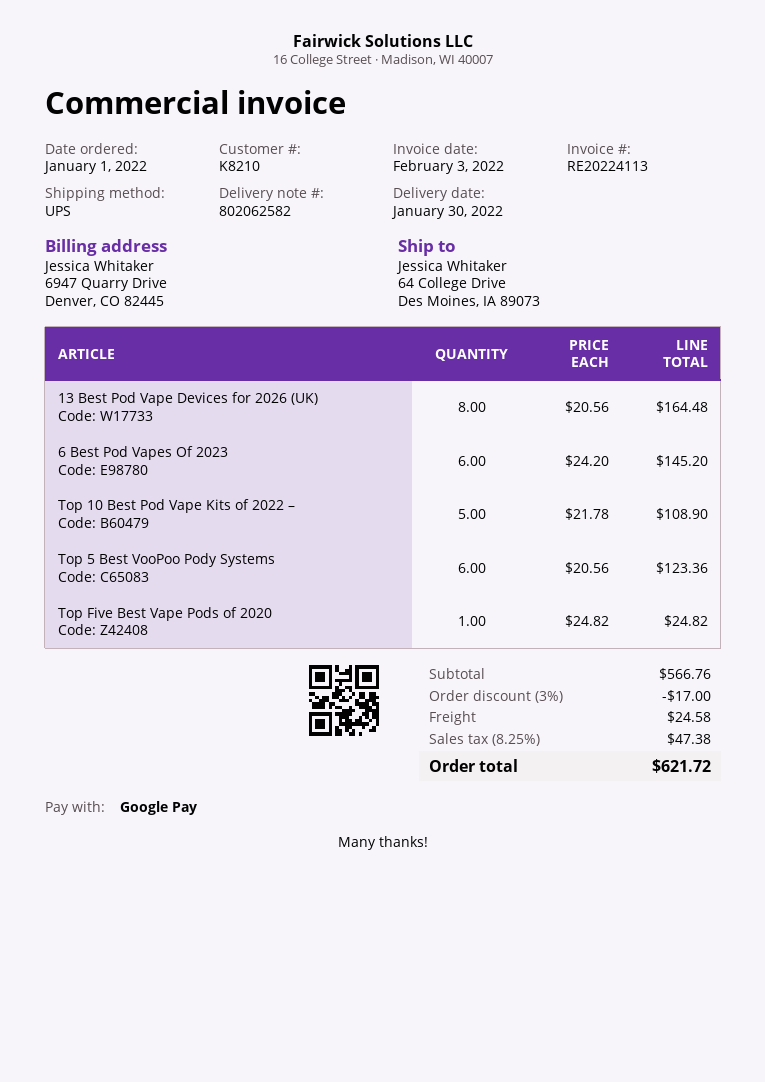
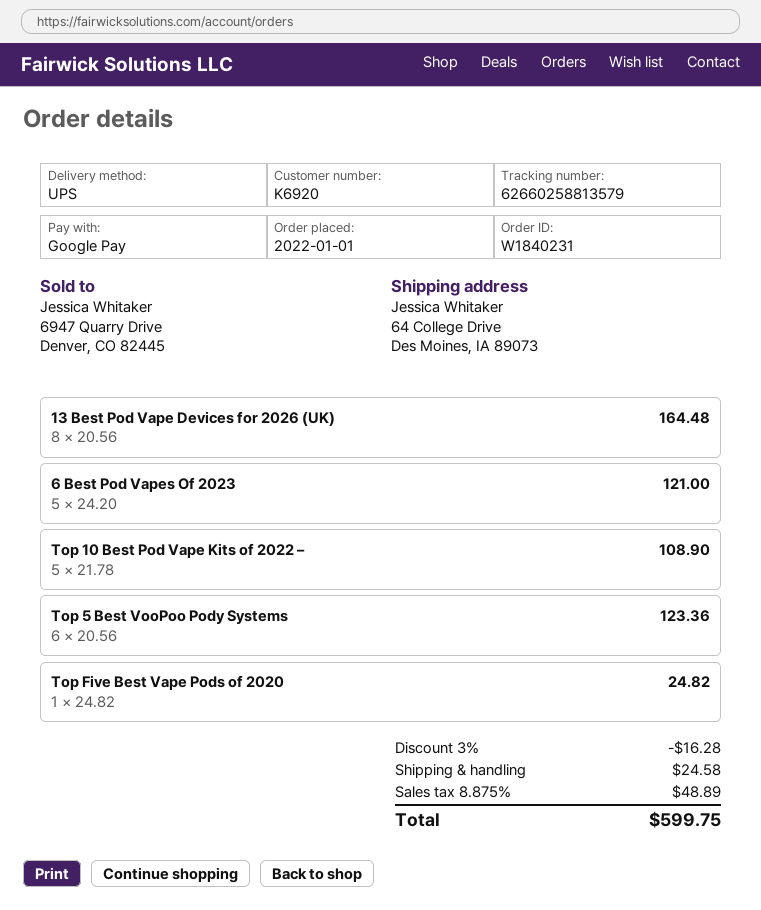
customer number: K8210 -> K6920
6 Best Pod Vapes Of 2023: 6 x 24.20 = 145.20 -> 5 x 24.20 = 121.00
discount: 3% = 17.00 -> 3% = 16.28
tax: 8.25% = 47.38 -> 8.875% = 48.89
total: 621.72 -> 599.75

